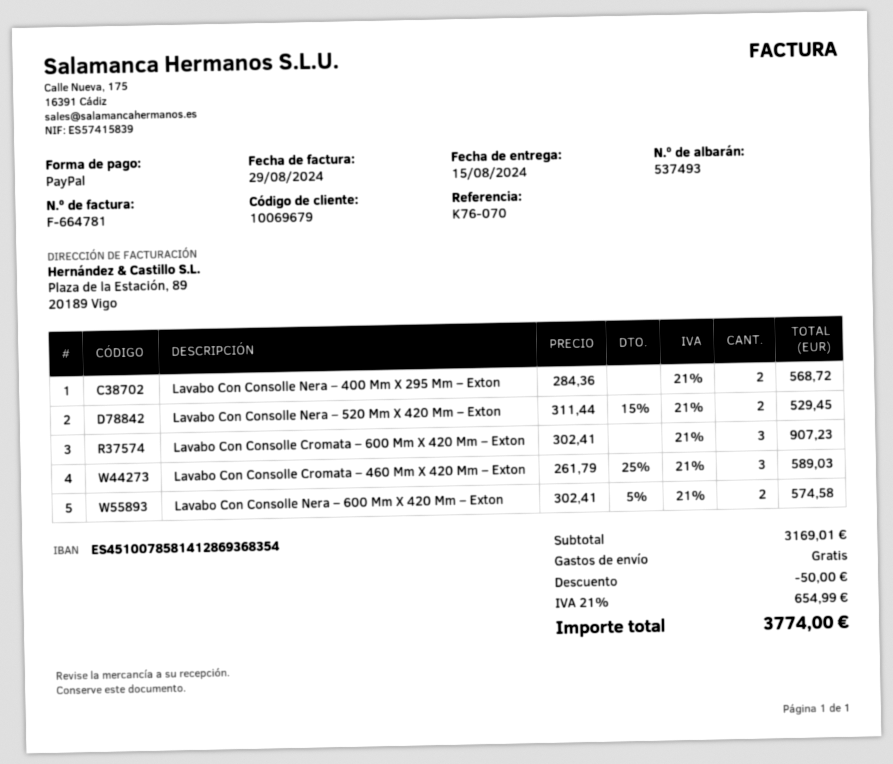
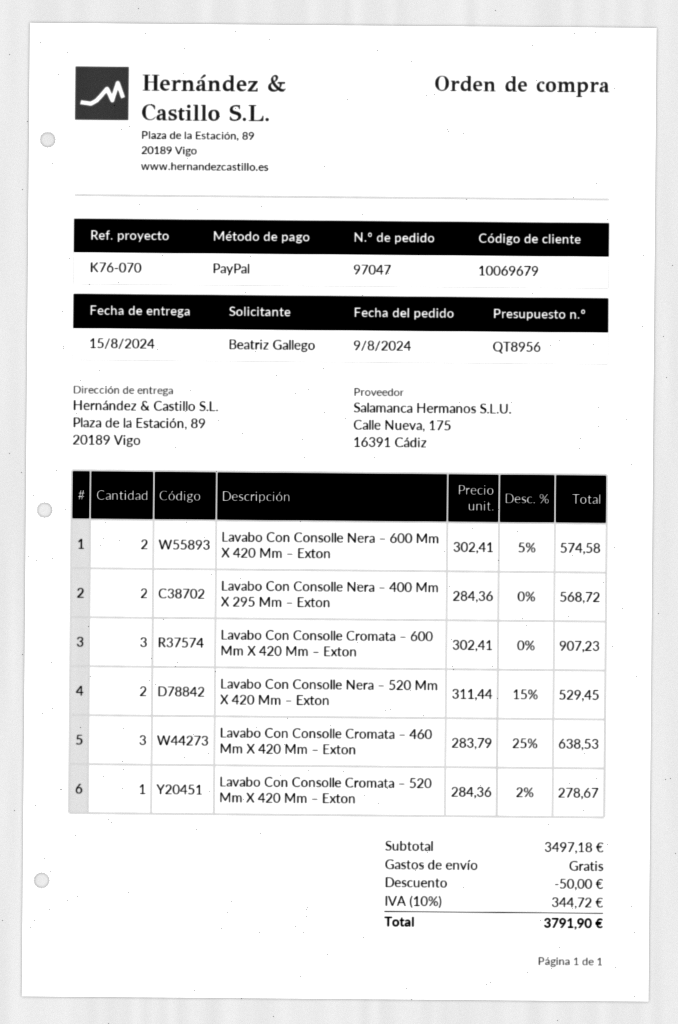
Lavabo Con Consolle Cromata – 460 Mm X 420 Mm – Exton: 3 x 261.79 - 25% = 589.03 -> 3 x 283.79 - 25% = 638.53
Lavabo Con Consolle Cromata – 520 Mm X 420 Mm – Exton: none -> 1 x 284.36 - 2% = 278.67
subtotal: 3169.01 -> 3497.18
tax: 21% = 654.99 -> 10% = 344.72
total: 3774.00 -> 3791.90

